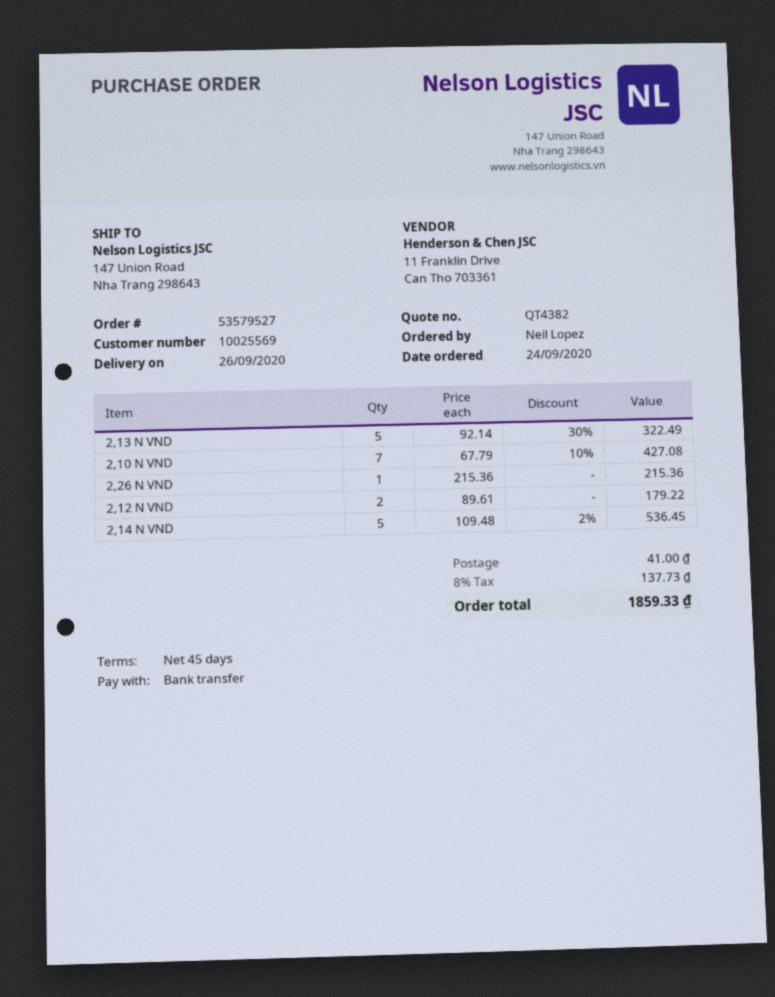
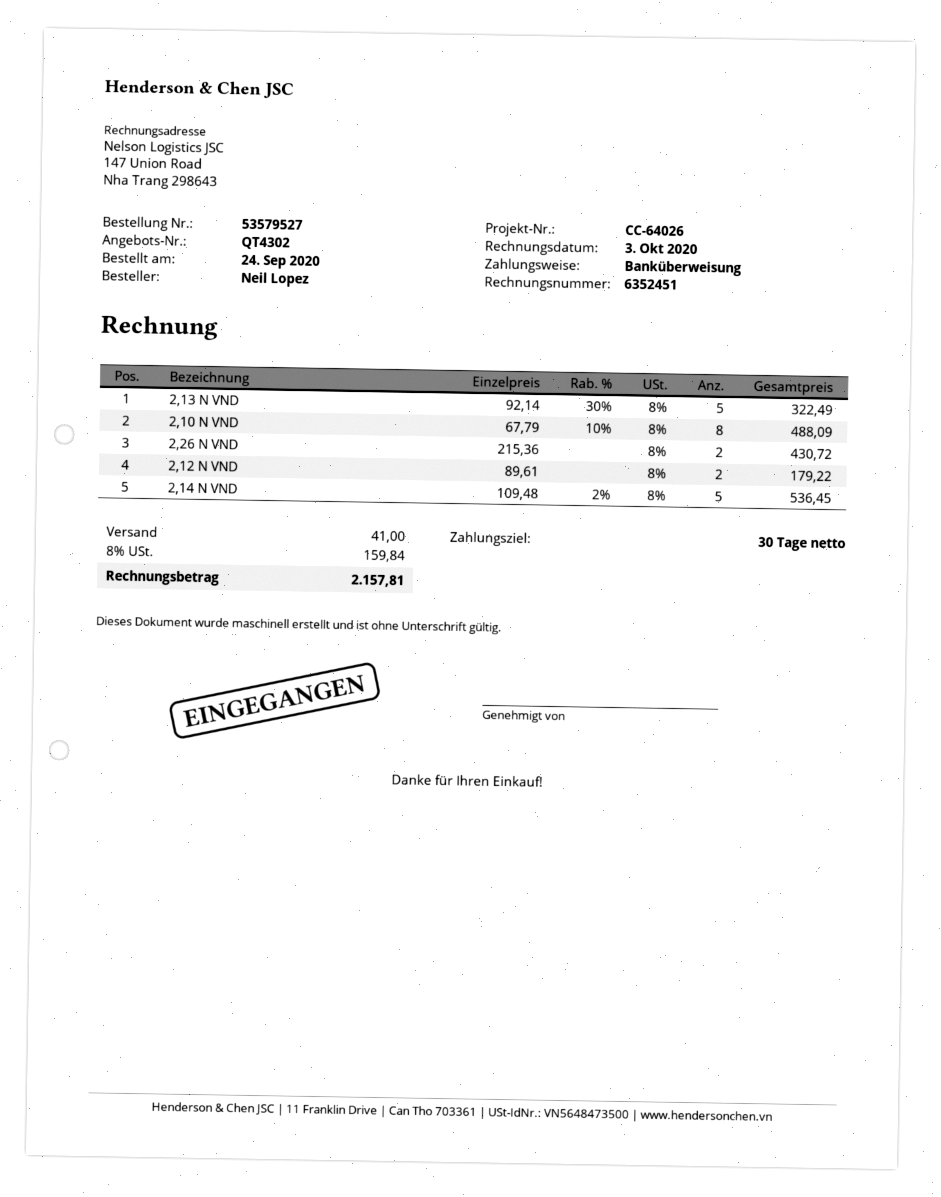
quote number: QT4382 -> QT4302
payment terms: 45 days -> 30 days
2,10 N VND: 7 x 67.79 - 10% = 427.08 -> 8 x 67.79 - 10% = 488.09
2,26 N VND: 1 x 215.36 = 215.36 -> 2 x 215.36 = 430.72
tax: 8% = 137.73 -> 8% = 159.84
total: 1859.33 -> 2157.81

